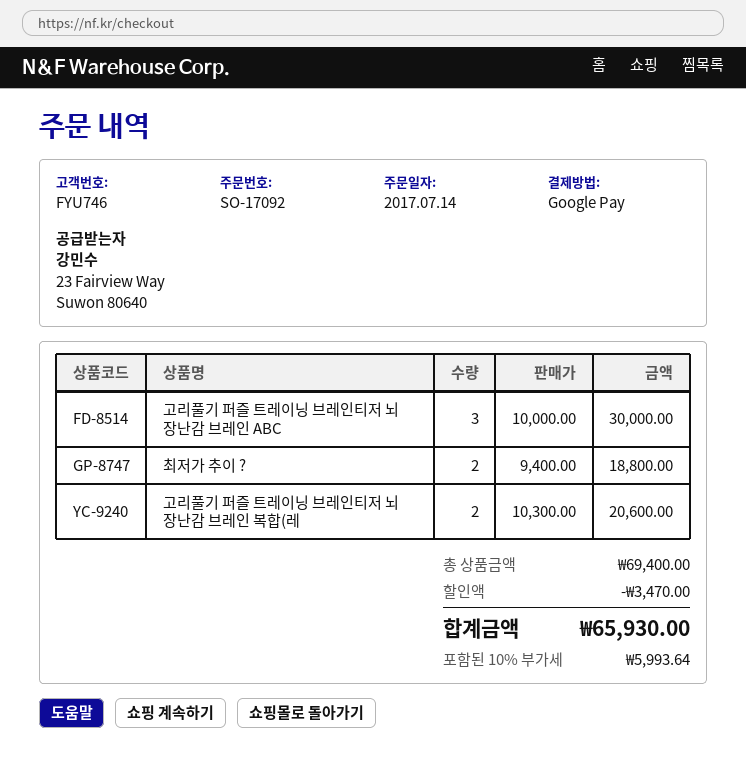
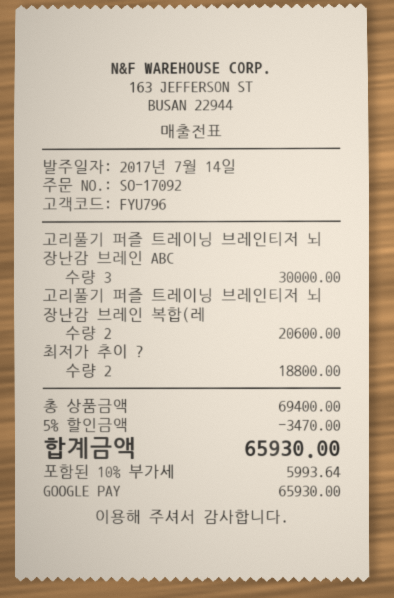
customer number: FYU746 -> FYU796

